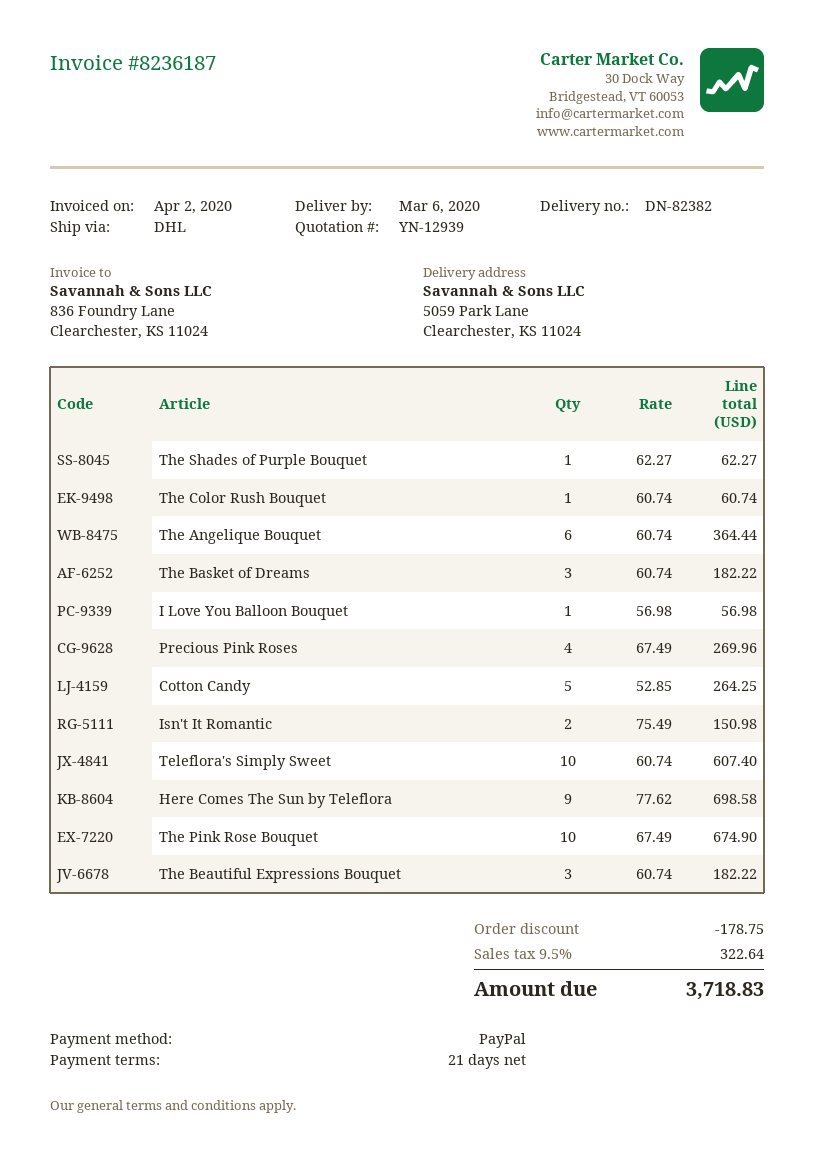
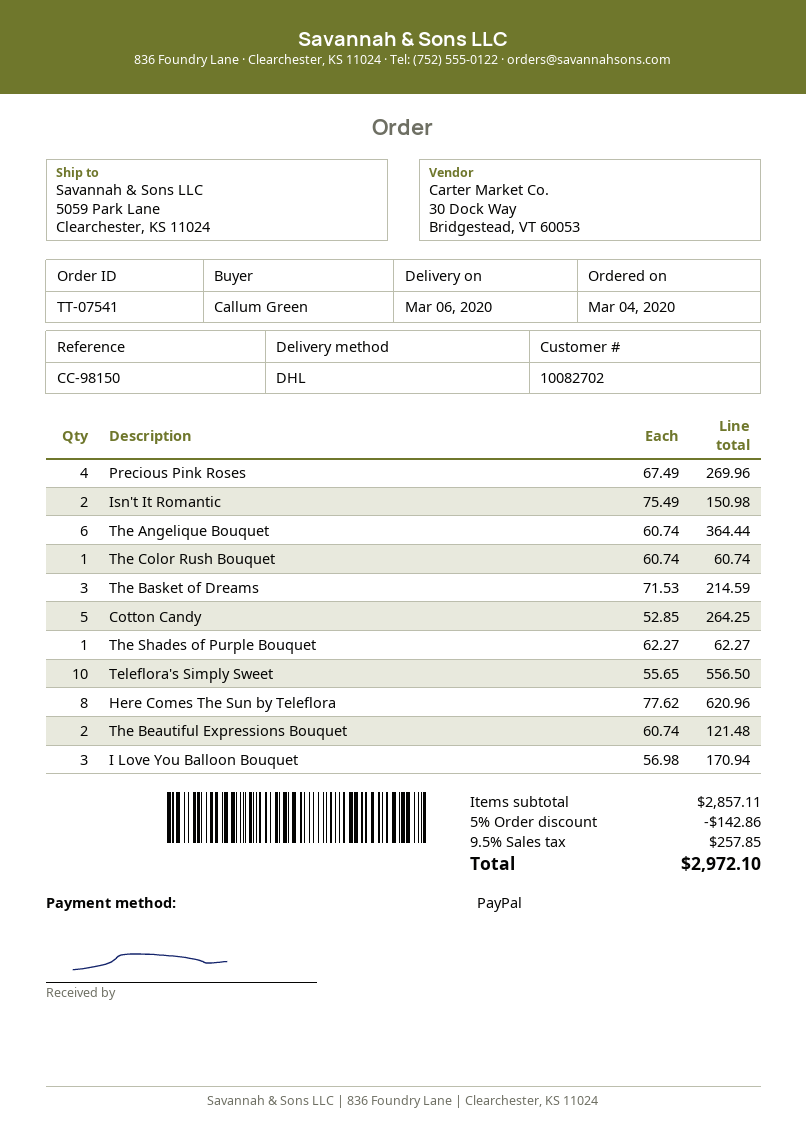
The Basket of Dreams: 3 x 60.74 = 182.22 -> 3 x 71.53 = 214.59
I Love You Balloon Bouquet: 1 x 56.98 = 56.98 -> 3 x 56.98 = 170.94
Teleflora's Simply Sweet: 10 x 60.74 = 607.40 -> 10 x 55.65 = 556.50
Here Comes The Sun by Teleflora: 9 x 77.62 = 698.58 -> 8 x 77.62 = 620.96
The Pink Rose Bouquet: 10 x 67.49 = 674.90 -> none
The Beautiful Expressions Bouquet: 3 x 60.74 = 182.22 -> 2 x 60.74 = 121.48
discount: 178.75 -> 142.86
tax: 9.5% = 322.64 -> 9.5% = 257.85
total: 3718.83 -> 2972.10

